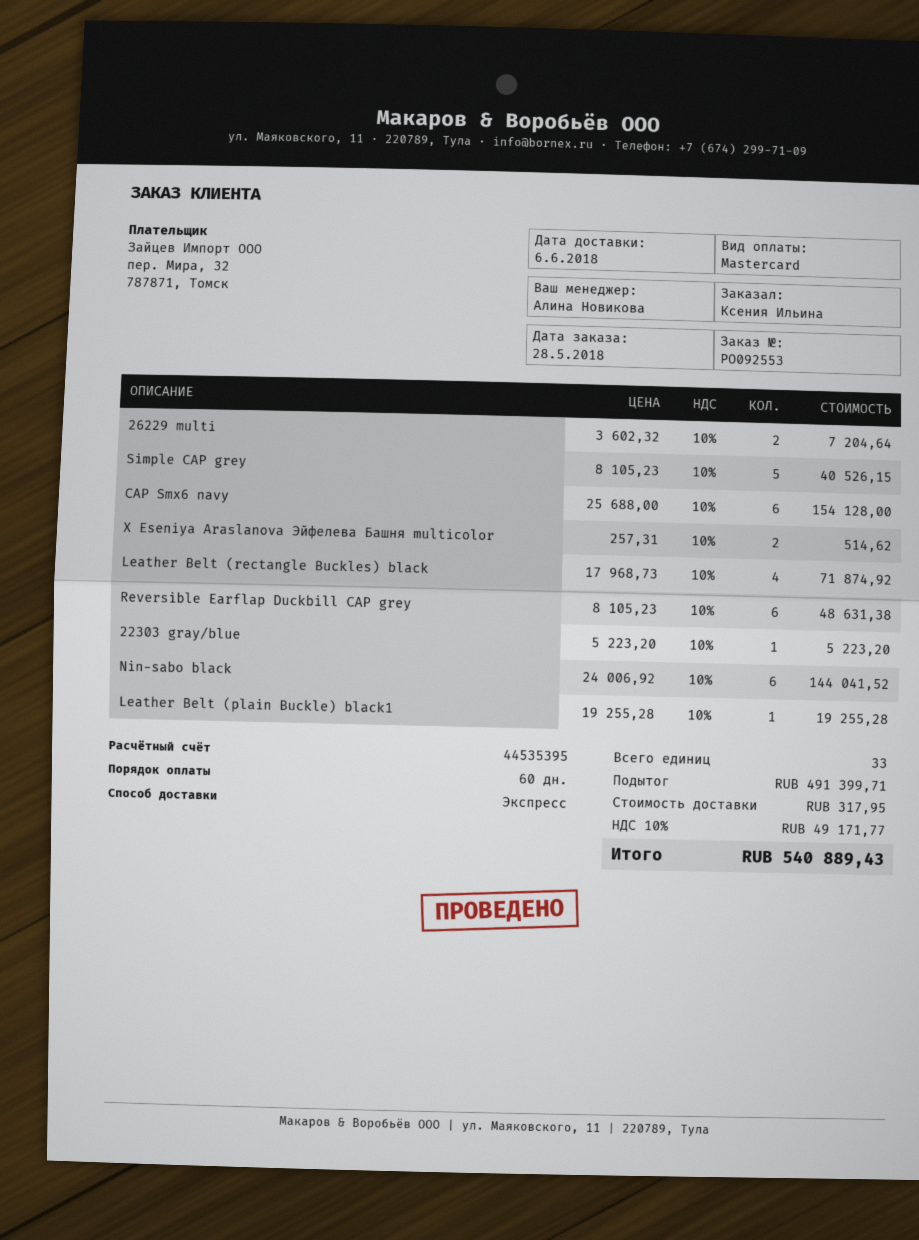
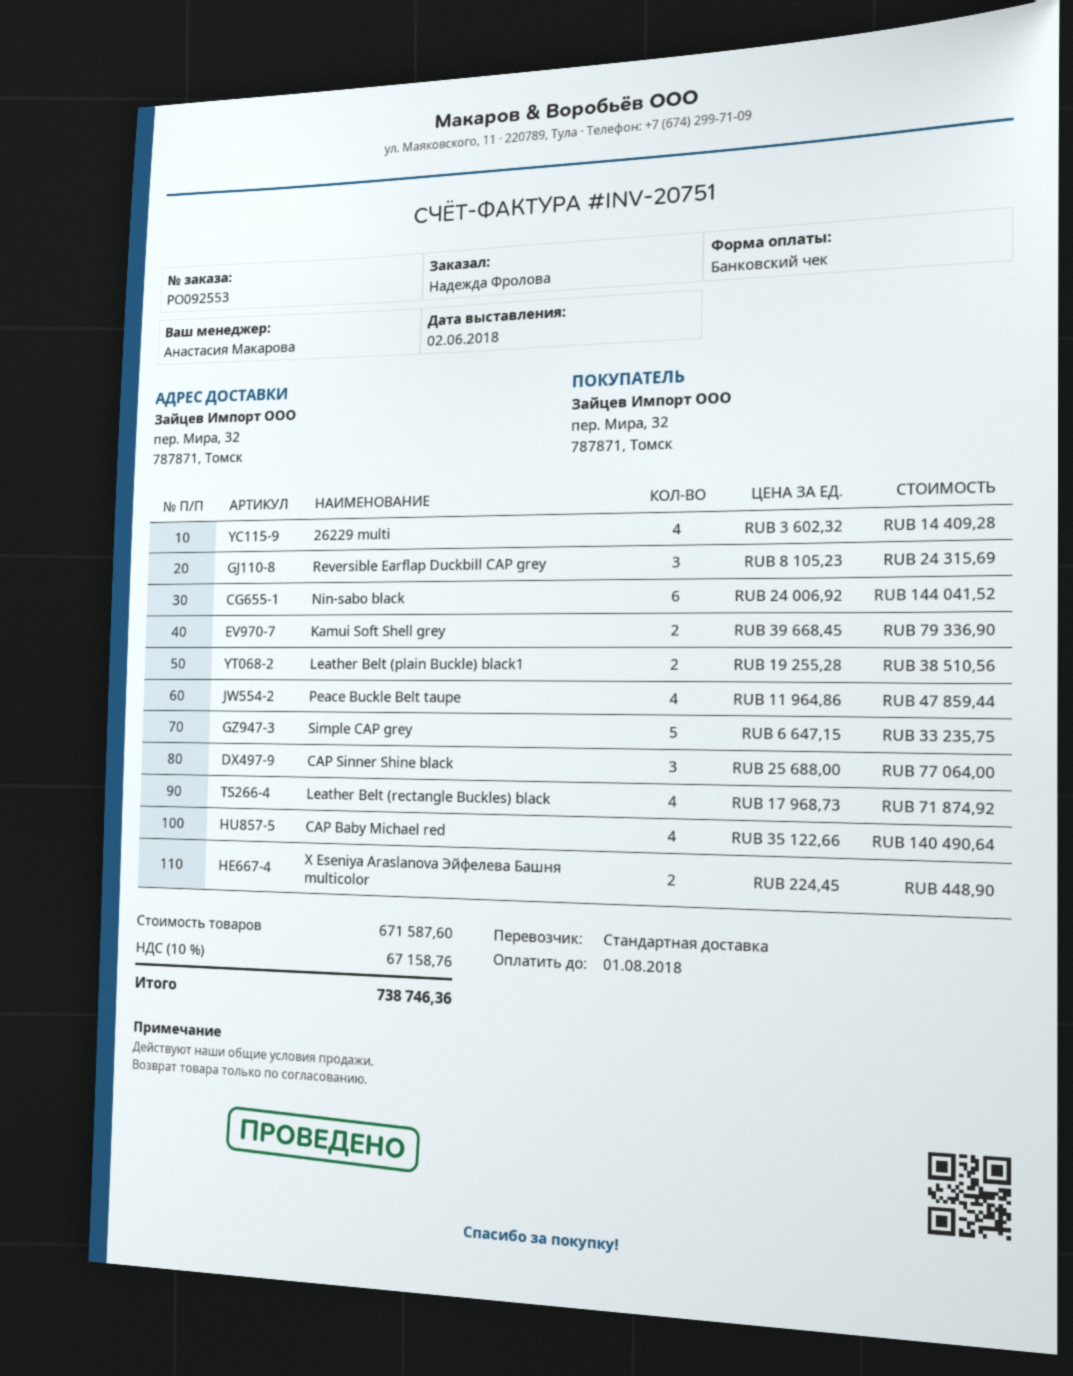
ordered by: Ксения Ильина -> Надежда Фролова
sales rep: Алина Новикова -> Анастасия Макарова
payment method: Mastercard -> cheque
shipping method: express -> standard
26229 multi: 2 x 3602.32 = 7204.64 -> 4 x 3602.32 = 14409.28
Simple CAP grey: 5 x 8105.23 = 40526.15 -> 5 x 6647.15 = 33235.75
CAP Smx6 navy: 6 x 25688.00 = 154128.00 -> none
X Eseniya Araslanova Эйфелева Башня multicolor: 2 x 257.31 = 514.62 -> 2 x 224.45 = 448.90
Reversible Earflap Duckbill CAP grey: 6 x 8105.23 = 48631.38 -> 3 x 8105.23 = 24315.69
22303 gray/blue: 1 x 5223.20 = 5223.20 -> none
Leather Belt (plain Buckle) black1: 1 x 19255.28 = 19255.28 -> 2 x 19255.28 = 38510.56
Kamui Soft Shell grey: none -> 2 x 39668.45 = 79336.90
Peace Buckle Belt taupe: none -> 4 x 11964.86 = 47859.44
CAP Sinner Shine black: none -> 3 x 25688.00 = 77064.00
CAP Baby Michael red: none -> 4 x 35122.66 = 140490.64
subtotal: 491399.71 -> 671587.60
shipping: 317.95 -> none
tax: 10% = 49171.77 -> 10% = 67158.76
total: 540889.43 -> 738746.36

